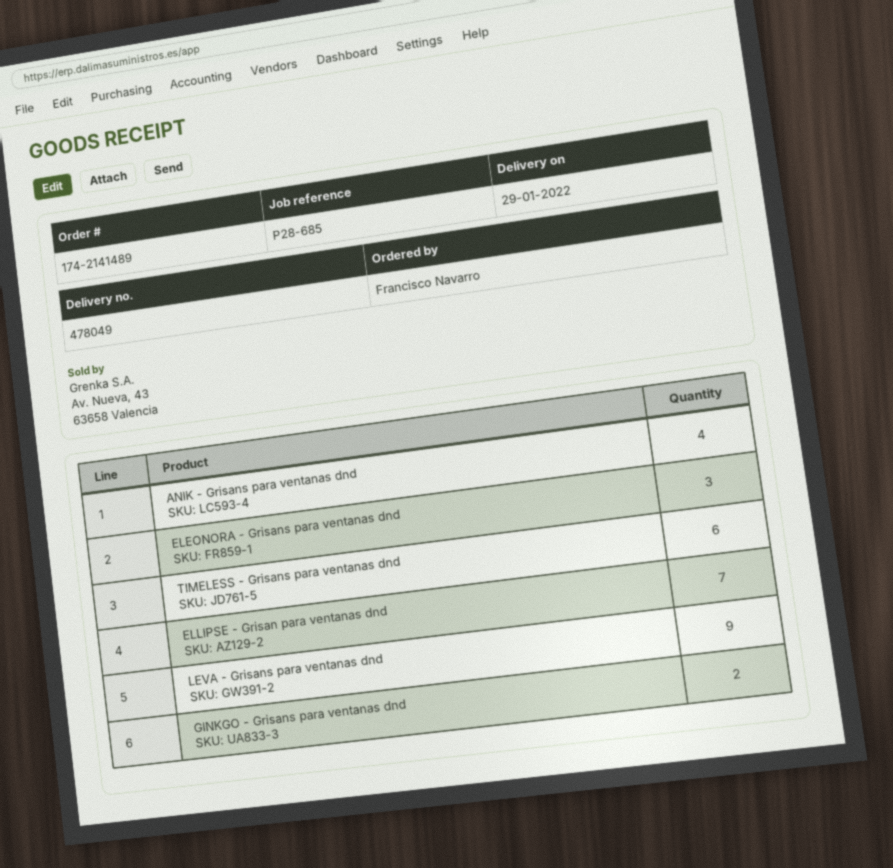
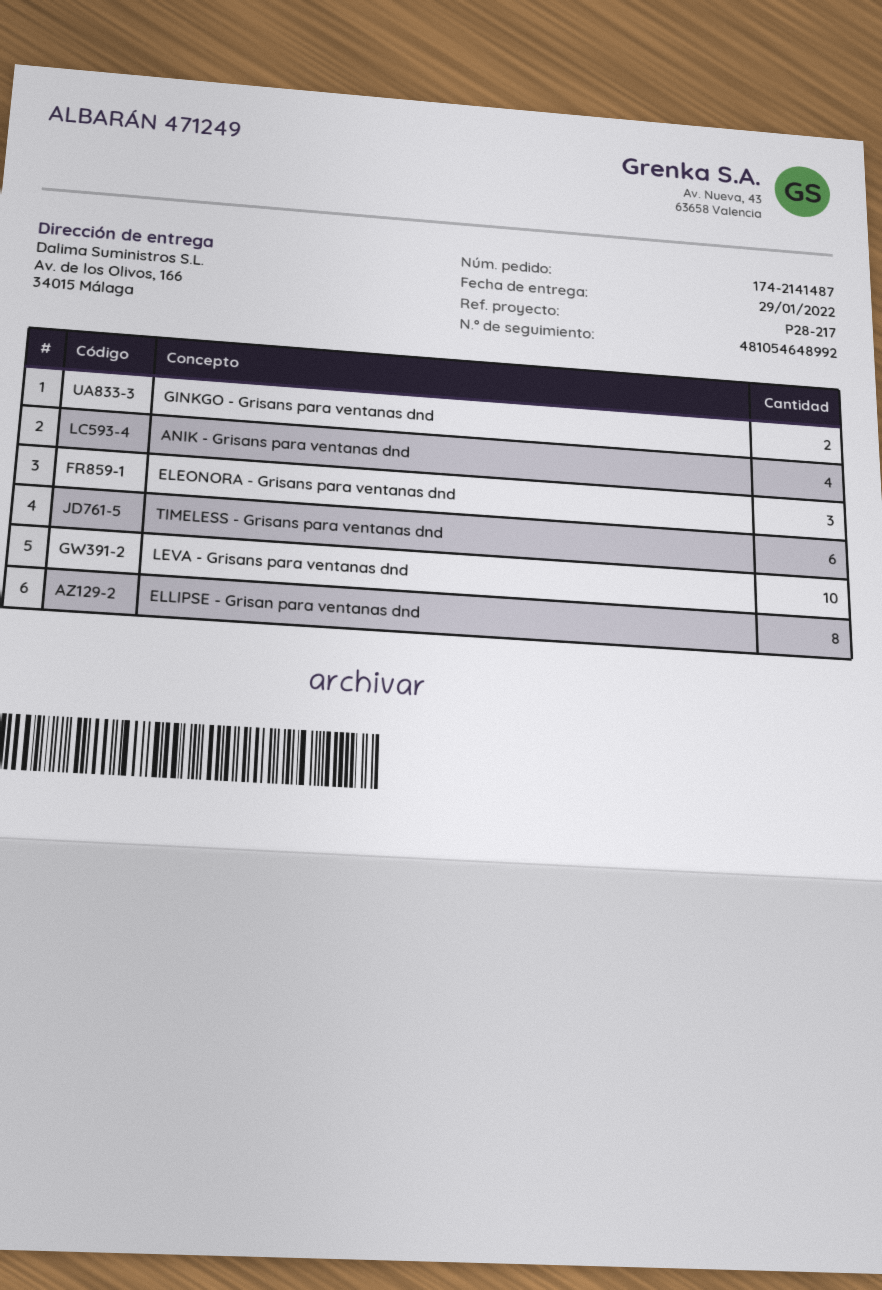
order number: 174-2141489 -> 174-2141487
delivery note number: 478049 -> 471249
reference: P28-685 -> P28-217
ELLIPSE - Grisan para ventanas dnd: 7 -> 8
LEVA - Grisans para ventanas dnd: 9 -> 10

